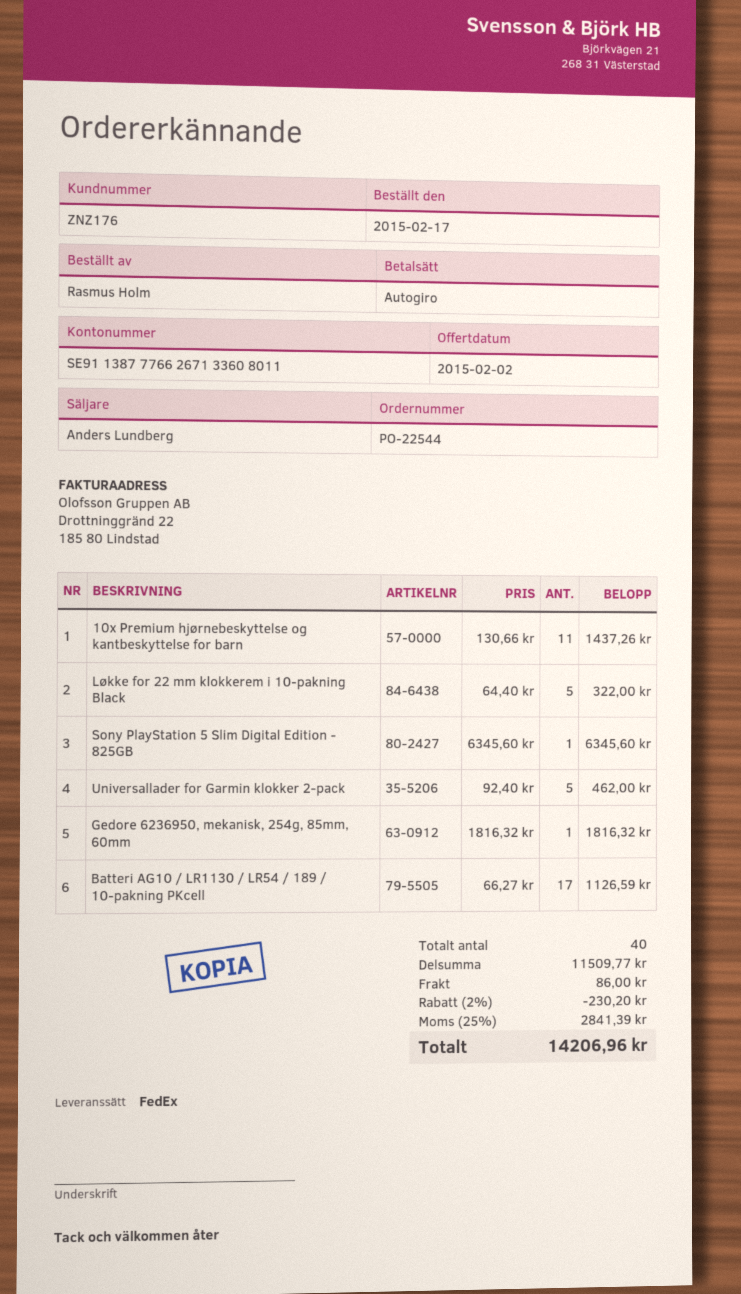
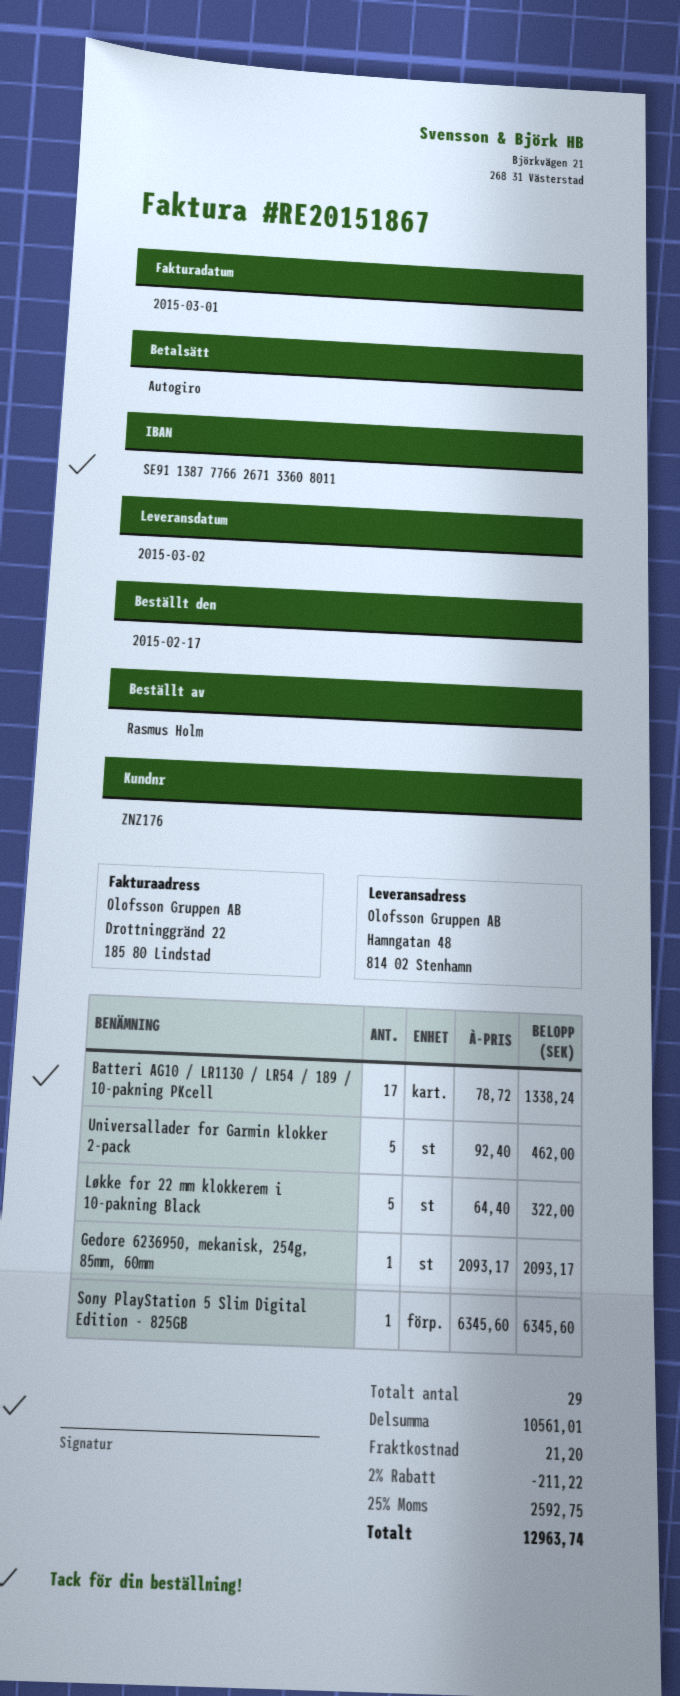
10x Premium hjørnebeskyttelse og kantbeskyttelse for barn: 11 x 130.66 = 1437.26 -> none
Gedore 6236950, mekanisk, 254g, 85mm, 60mm: 1 x 1816.32 = 1816.32 -> 1 x 2093.17 = 2093.17
Batteri AG10 / LR1130 / LR54 / 189 / 10-pakning PKcell: 17 x 66.27 = 1126.59 -> 17 x 78.72 = 1338.24
total quantity: 40 -> 29
subtotal: 11509.77 -> 10561.01
discount: 2% = 230.20 -> 2% = 211.22
shipping: 86.00 -> 21.20
tax: 25% = 2841.39 -> 25% = 2592.75
total: 14206.96 -> 12963.74

